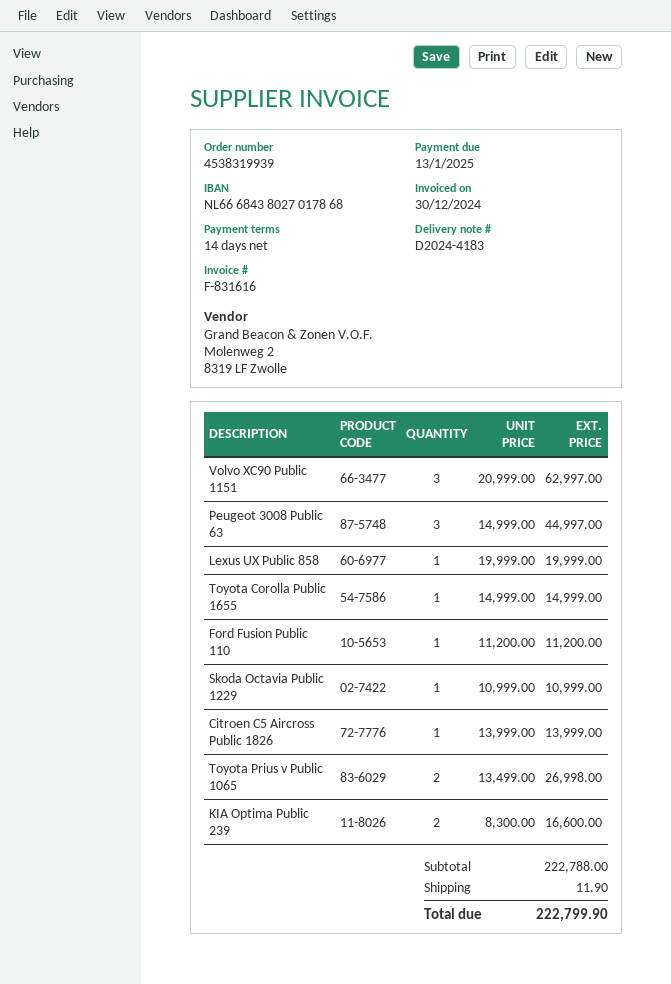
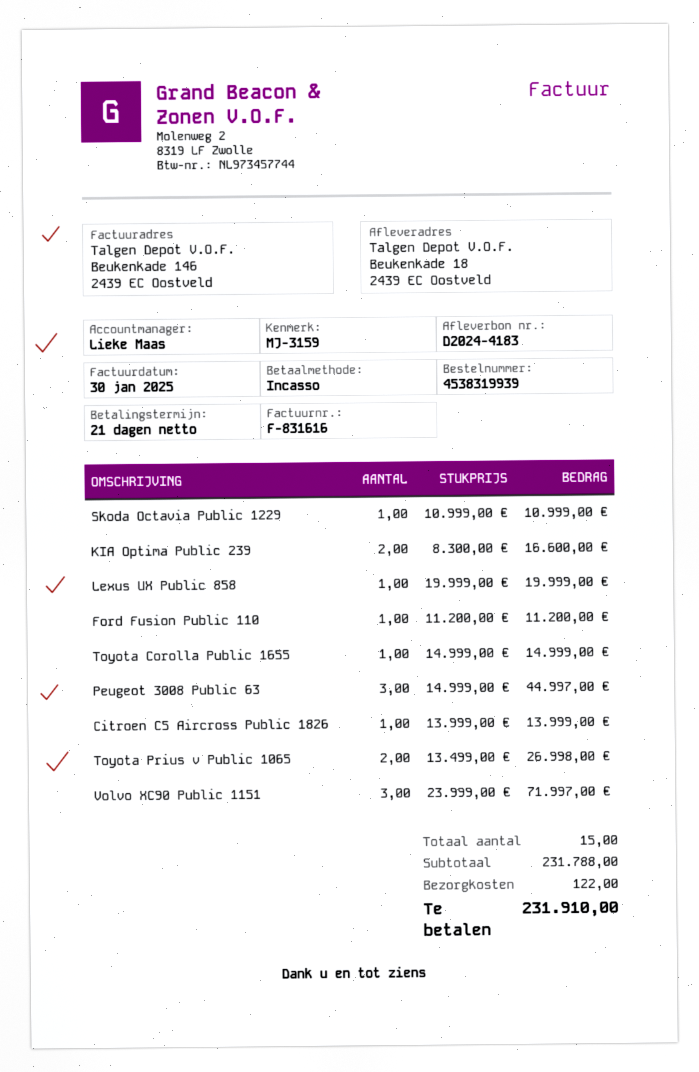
invoice date: 2024-12-30 -> 2025-01-30
payment terms: 14 days -> 21 days
Volvo XC90 Public 1151: 3 x 20999.00 = 62997.00 -> 3 x 23999.00 = 71997.00
subtotal: 222788.00 -> 231788.00
shipping: 11.90 -> 122.00
total: 222799.90 -> 231910.00

